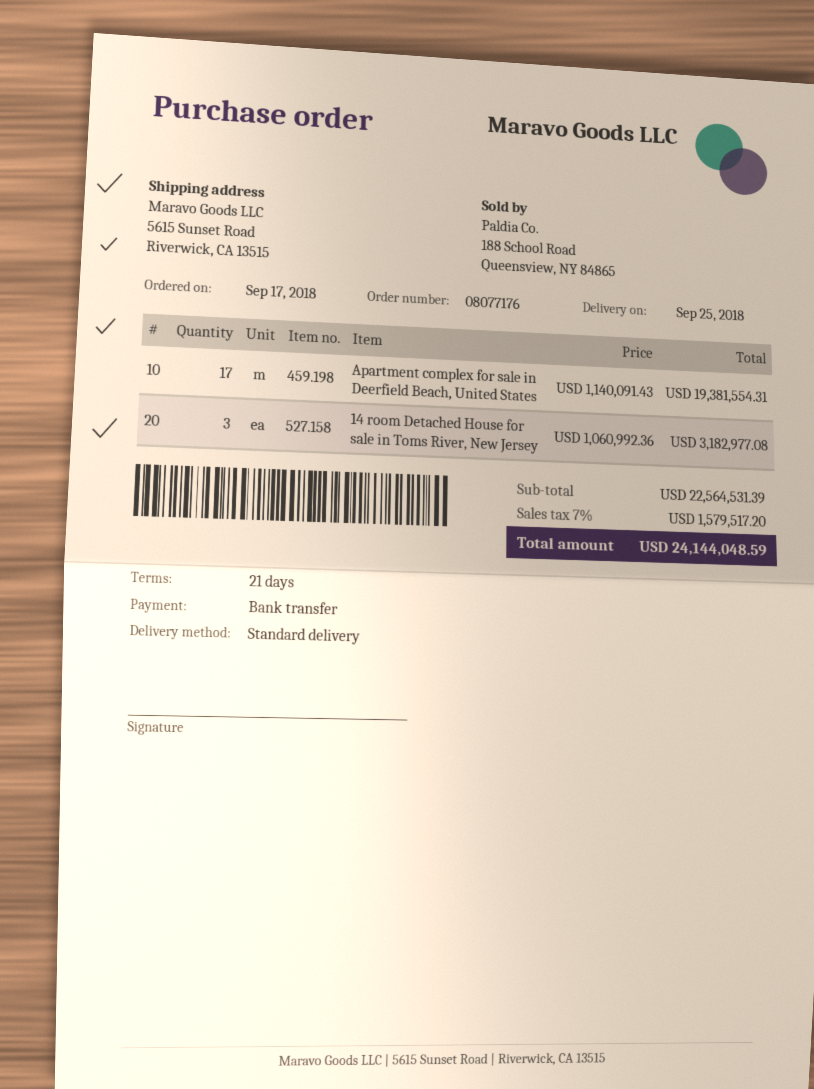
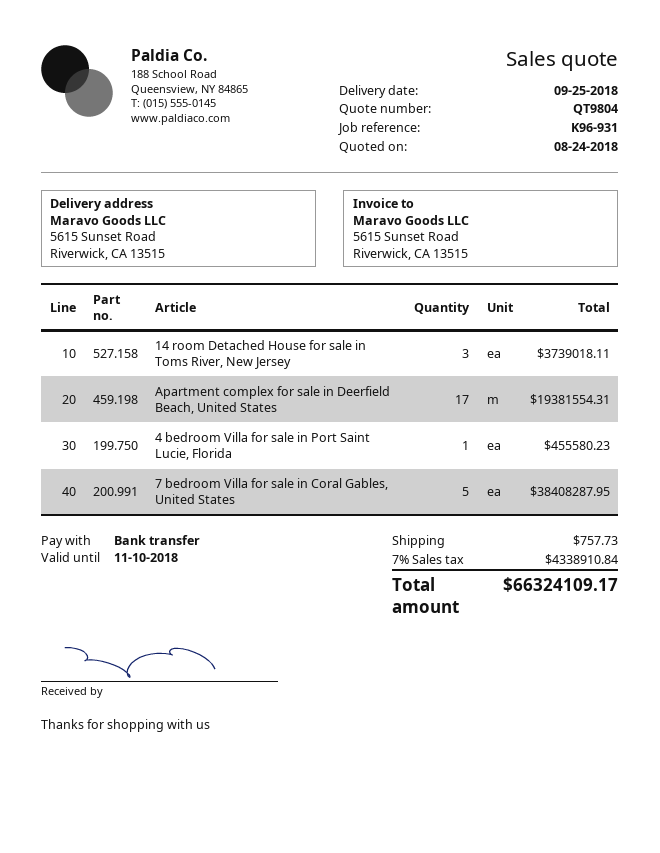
14 room Detached House for sale in Toms River, New Jersey: 3 for 3182977.08 -> 3 for 3739018.11
4 bedroom Villa for sale in Port Saint Lucie, Florida: none -> 1 for 455580.23
7 bedroom Villa for sale in Coral Gables, United States: none -> 5 for 38408287.95
shipping: none -> 757.73
tax: 7% = 1579517.20 -> 7% = 4338910.84
total: 24144048.59 -> 66324109.17

